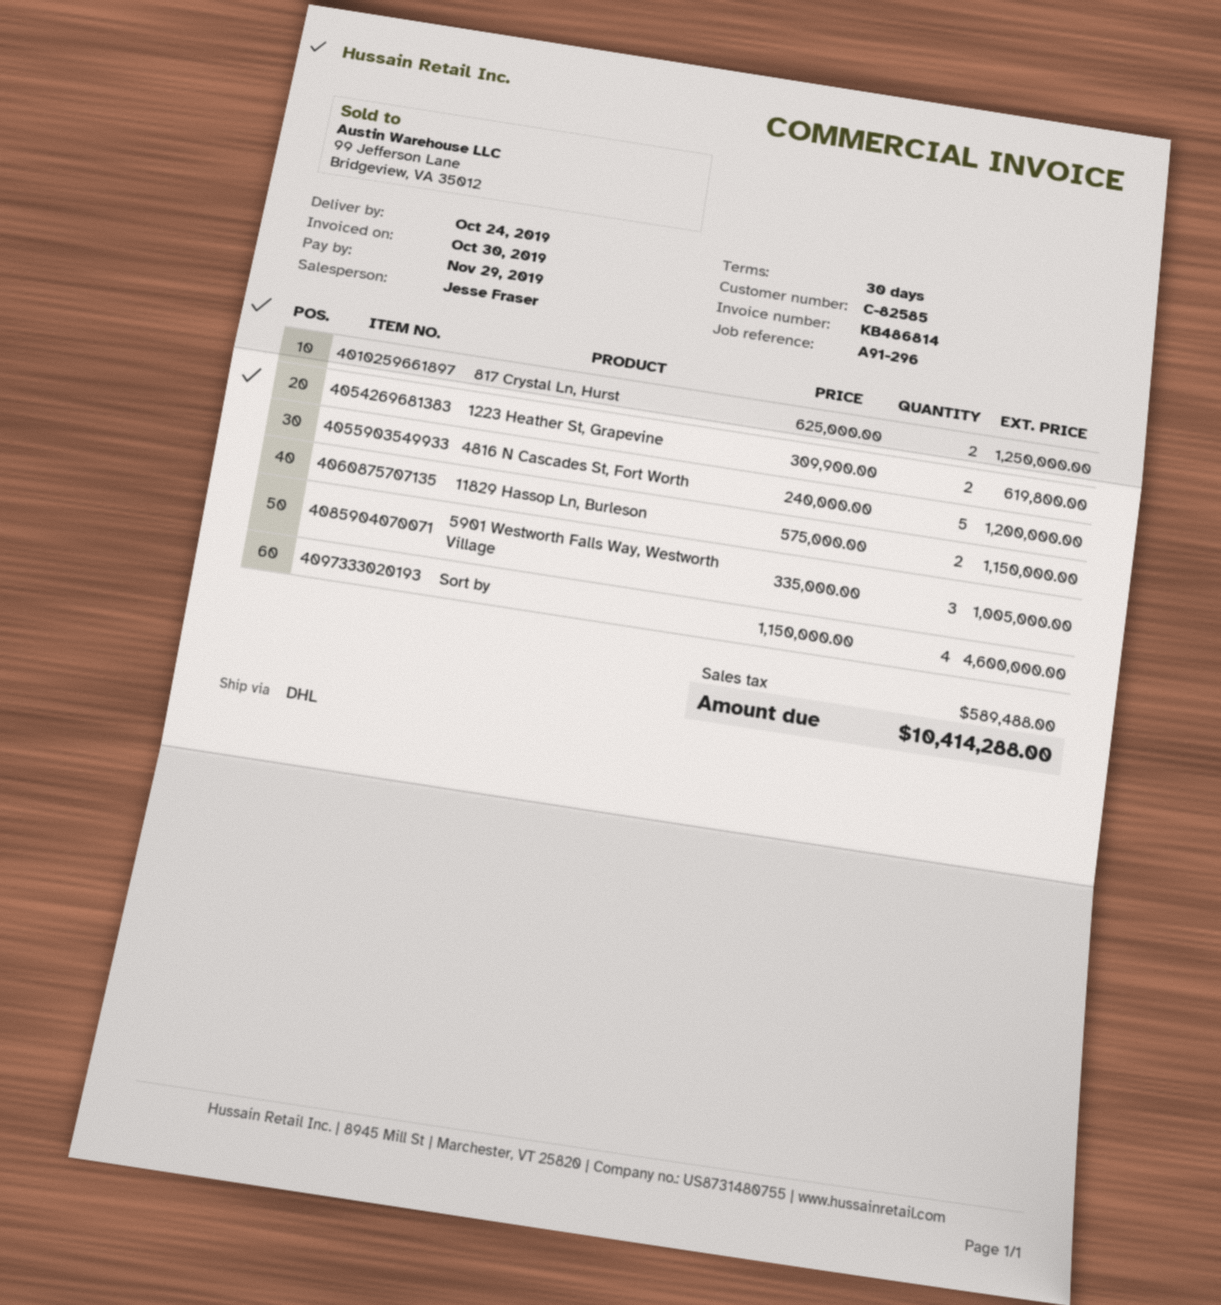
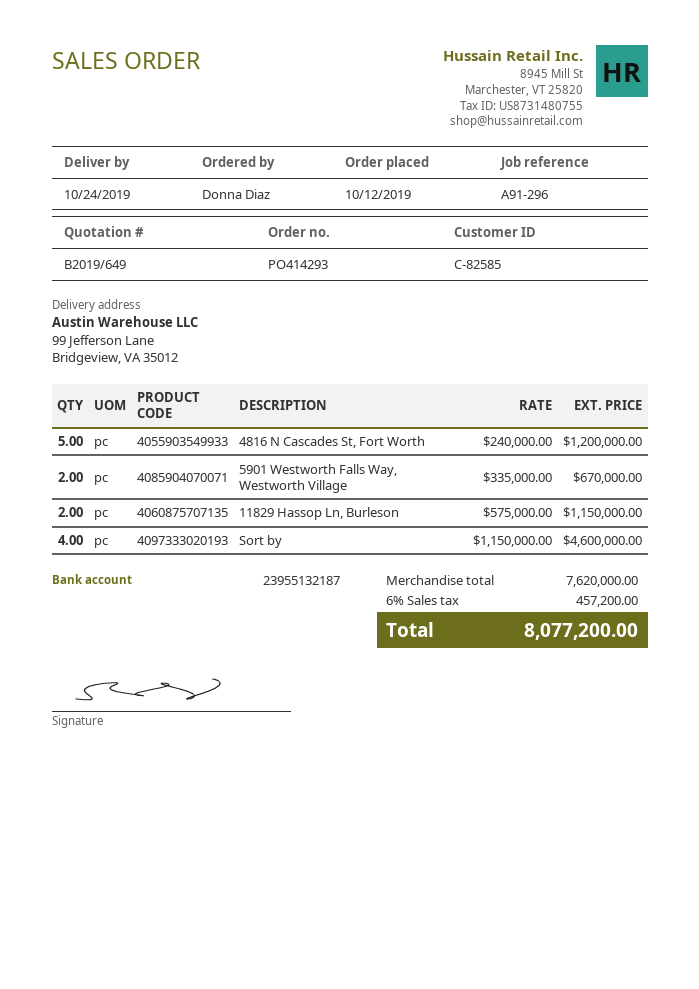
817 Crystal Ln, Hurst: 2 x 625000.00 = 1250000.00 -> none
1223 Heather St, Grapevine: 2 x 309900.00 = 619800.00 -> none
5901 Westworth Falls Way, Westworth Village: 3 x 335000.00 = 1005000.00 -> 2 x 335000.00 = 670000.00
tax: 589488.00 -> 457200.00
total: 10414288.00 -> 8077200.00

